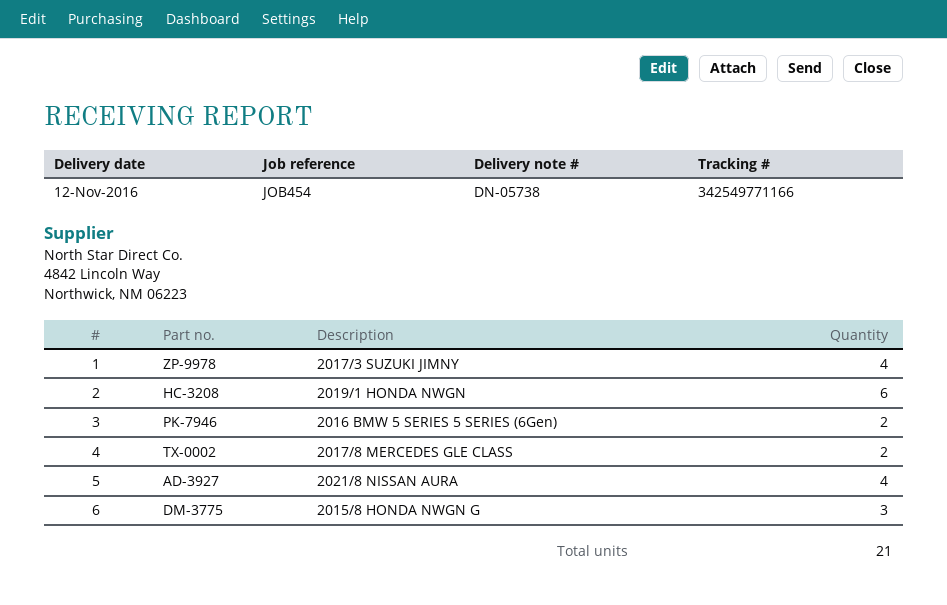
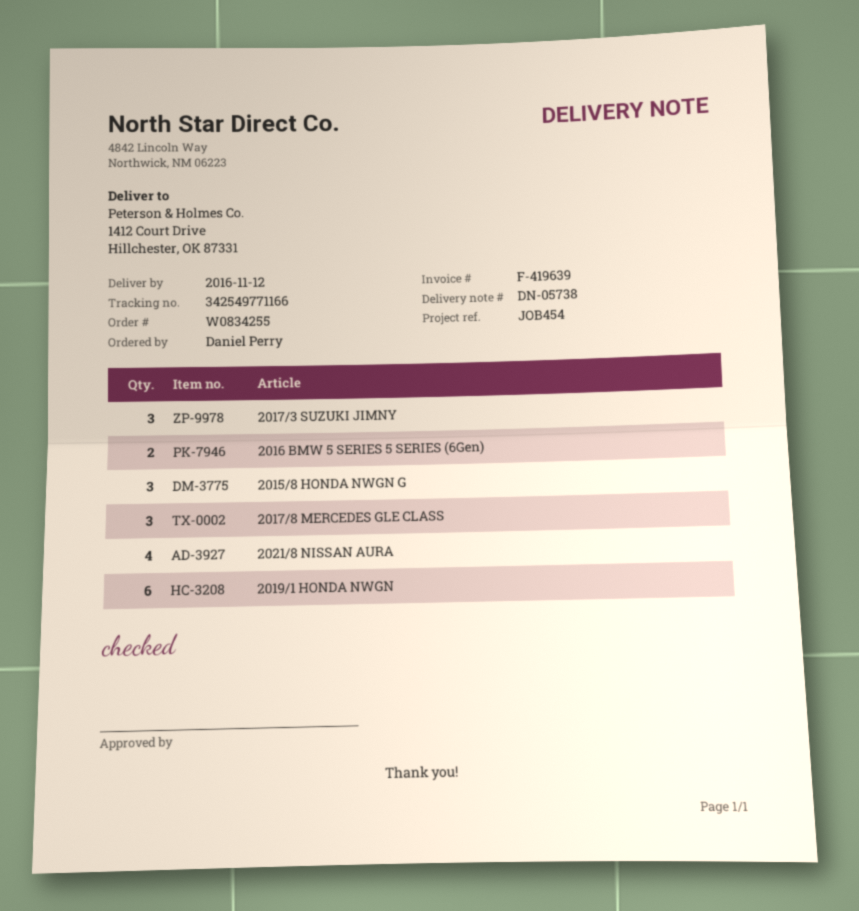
2017/3 SUZUKI JIMNY: 4 -> 3
2017/8 MERCEDES GLE CLASS: 2 -> 3

